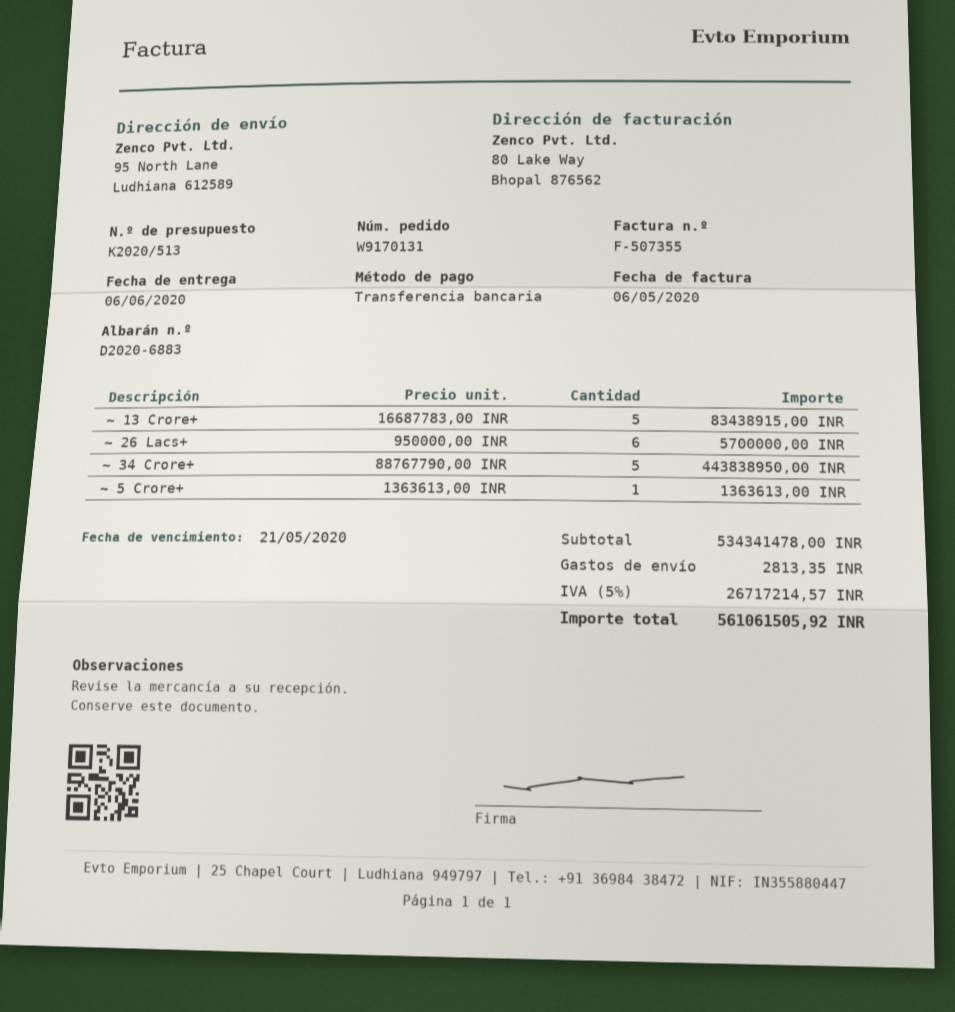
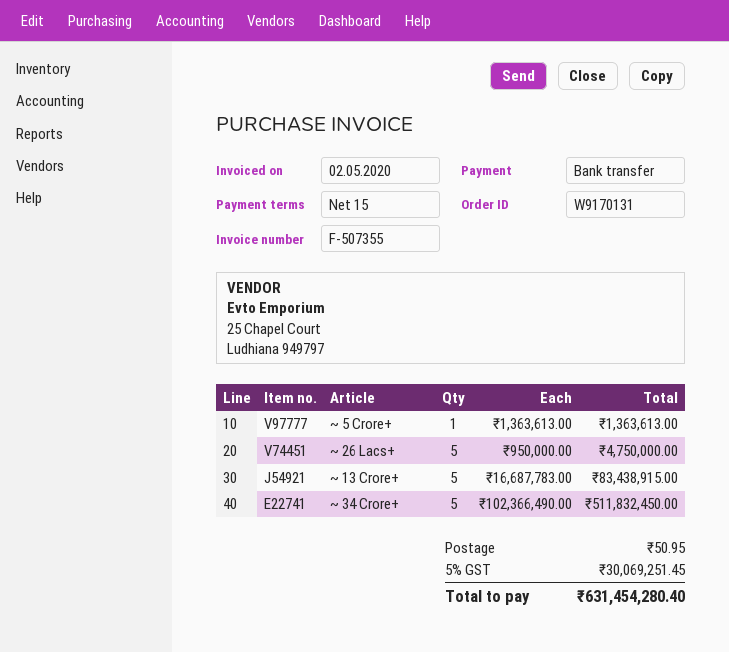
invoice date: 2020-05-06 -> 2020-05-02
~ 26 Lacs+: 6 x 950000.00 = 5700000.00 -> 5 x 950000.00 = 4750000.00
~ 34 Crore+: 5 x 88767790.00 = 443838950.00 -> 5 x 102366490.00 = 511832450.00
shipping: 2813.35 -> 50.95
tax: 5% = 26717214.57 -> 5% = 30069251.45
total: 561061505.92 -> 631454280.40

